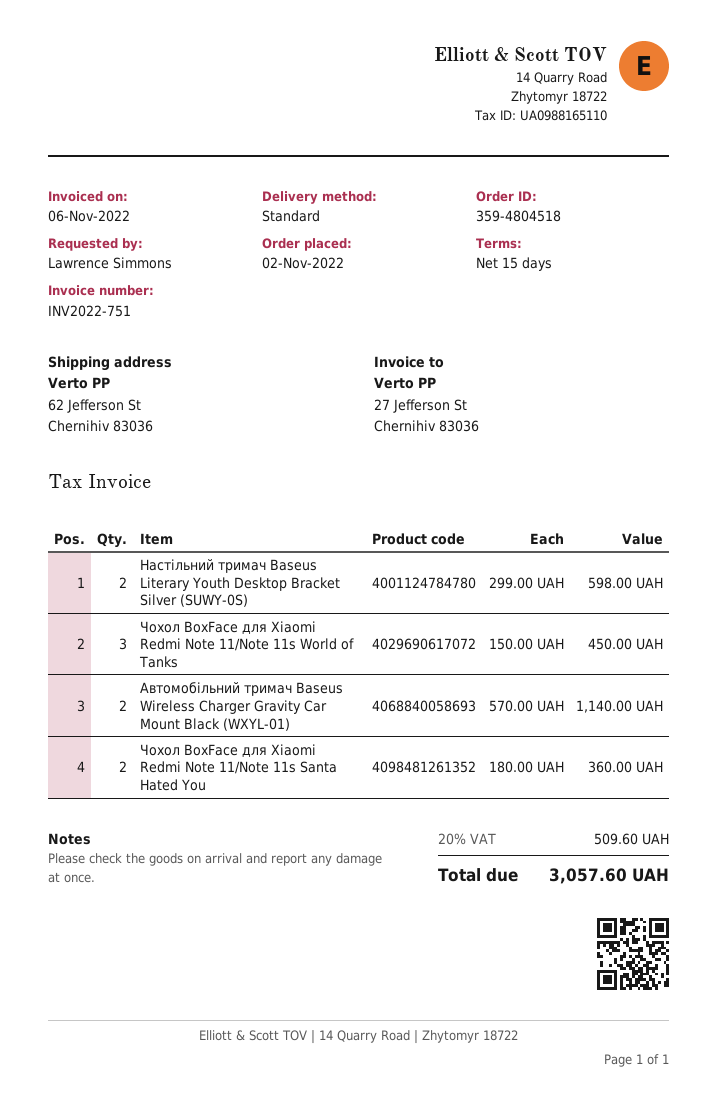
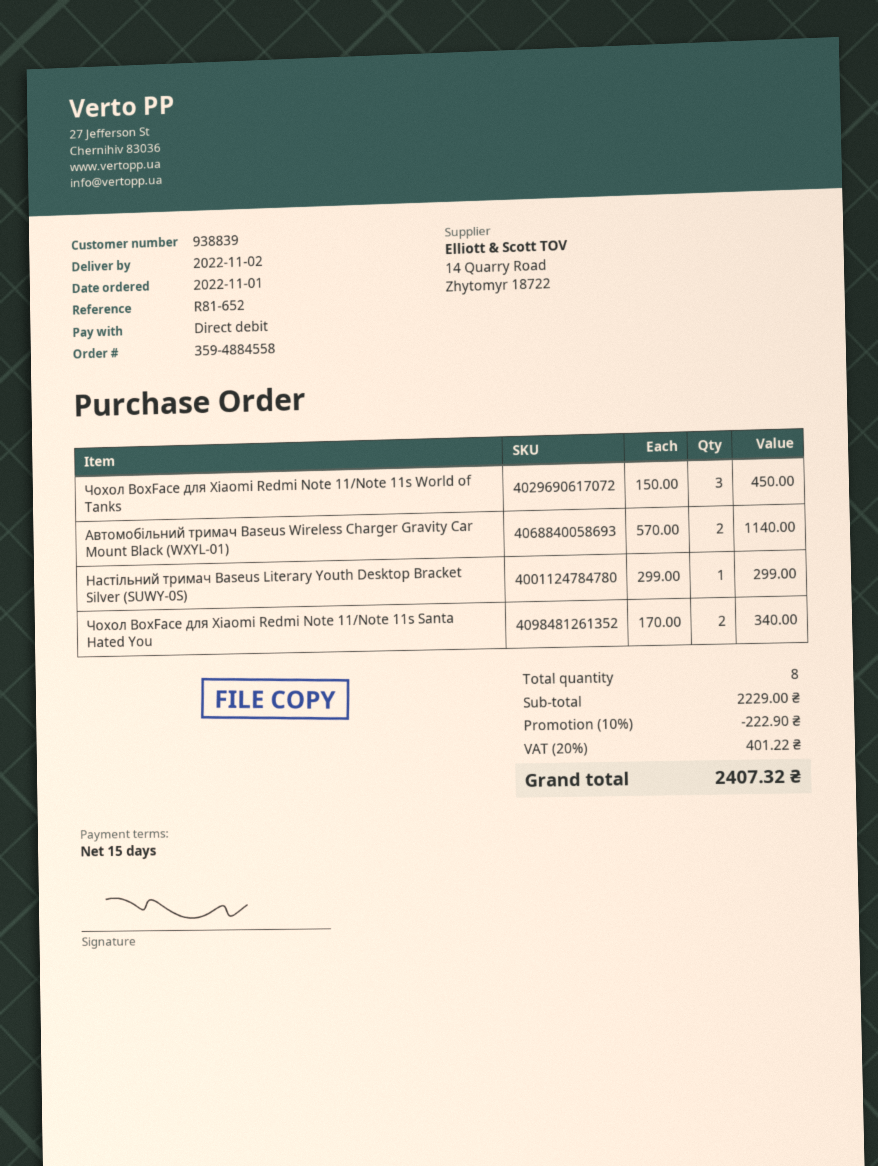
order number: 359-4804518 -> 359-4884558
order date: 2022-11-02 -> 2022-11-01
Настільний тримач Baseus Literary Youth Desktop Bracket Silver (SUWY-0S): 2 x 299.00 = 598.00 -> 1 x 299.00 = 299.00
Чохол BoxFace для Xiaomi Redmi Note 11/Note 11s Santa Hated You: 2 x 180.00 = 360.00 -> 2 x 170.00 = 340.00
discount: none -> 10% = 222.90
tax: 20% = 509.60 -> 20% = 401.22
total: 3057.60 -> 2407.32

